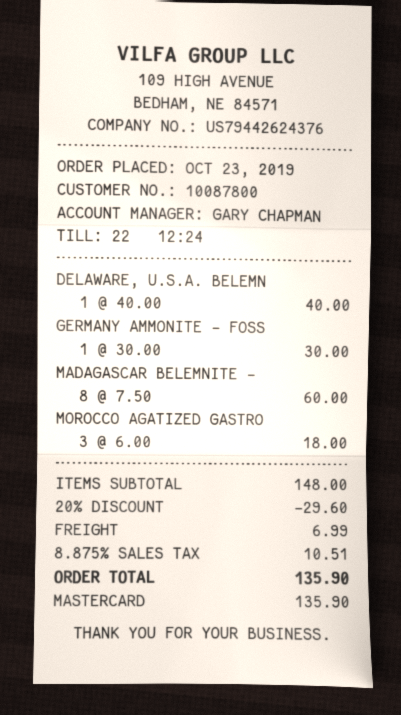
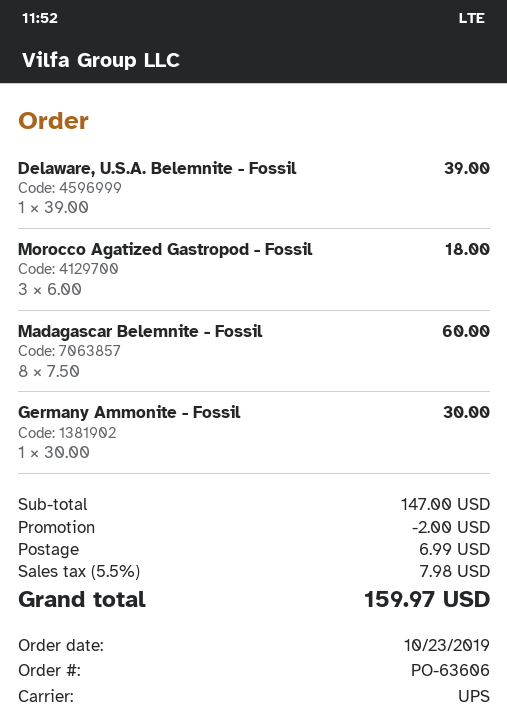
DELAWARE, U.S.A. BELEMN: 1 x 40.00 = 40.00 -> 1 x 39.00 = 39.00
subtotal: 148.00 -> 147.00
discount: 29.60 -> 2.00
tax: 8.875% = 10.51 -> 5.5% = 7.98
total: 135.90 -> 159.97

